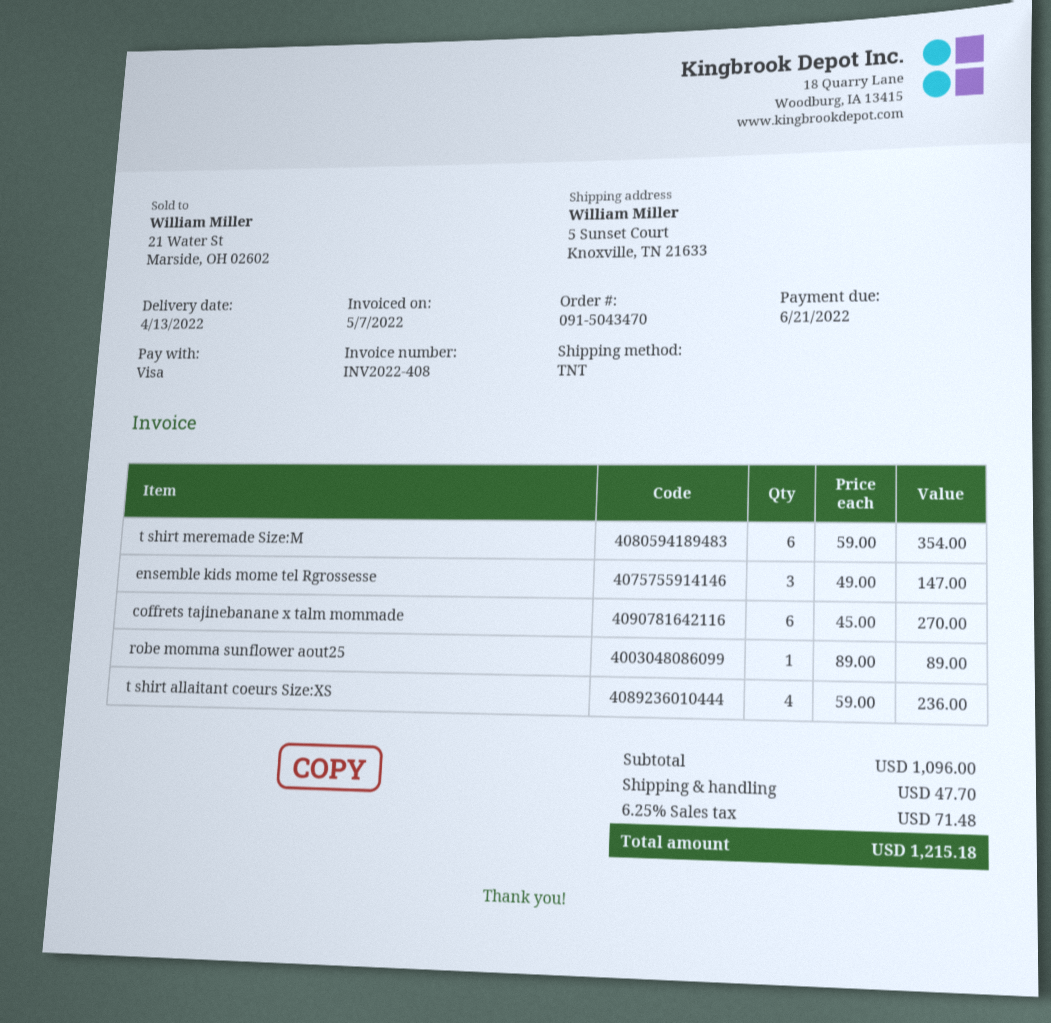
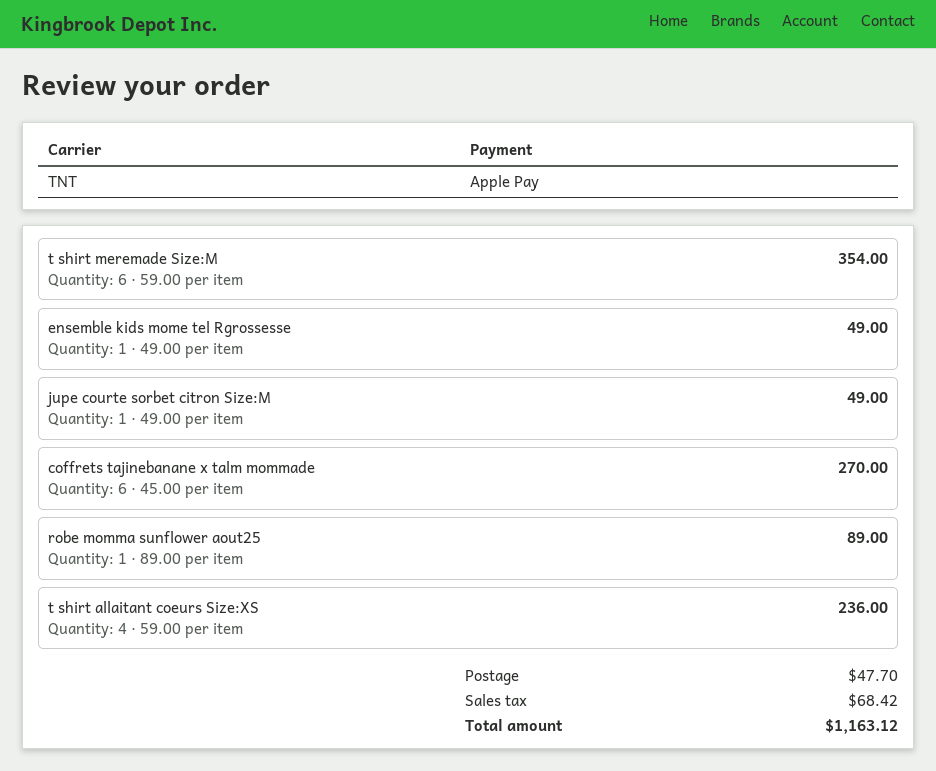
payment method: Visa -> Apple Pay
ensemble kids mome tel Rgrossesse: 3 x 49.00 = 147.00 -> 1 x 49.00 = 49.00
jupe courte sorbet citron Size:M: none -> 1 x 49.00 = 49.00
tax: 71.48 -> 68.42
total: 1215.18 -> 1163.12

